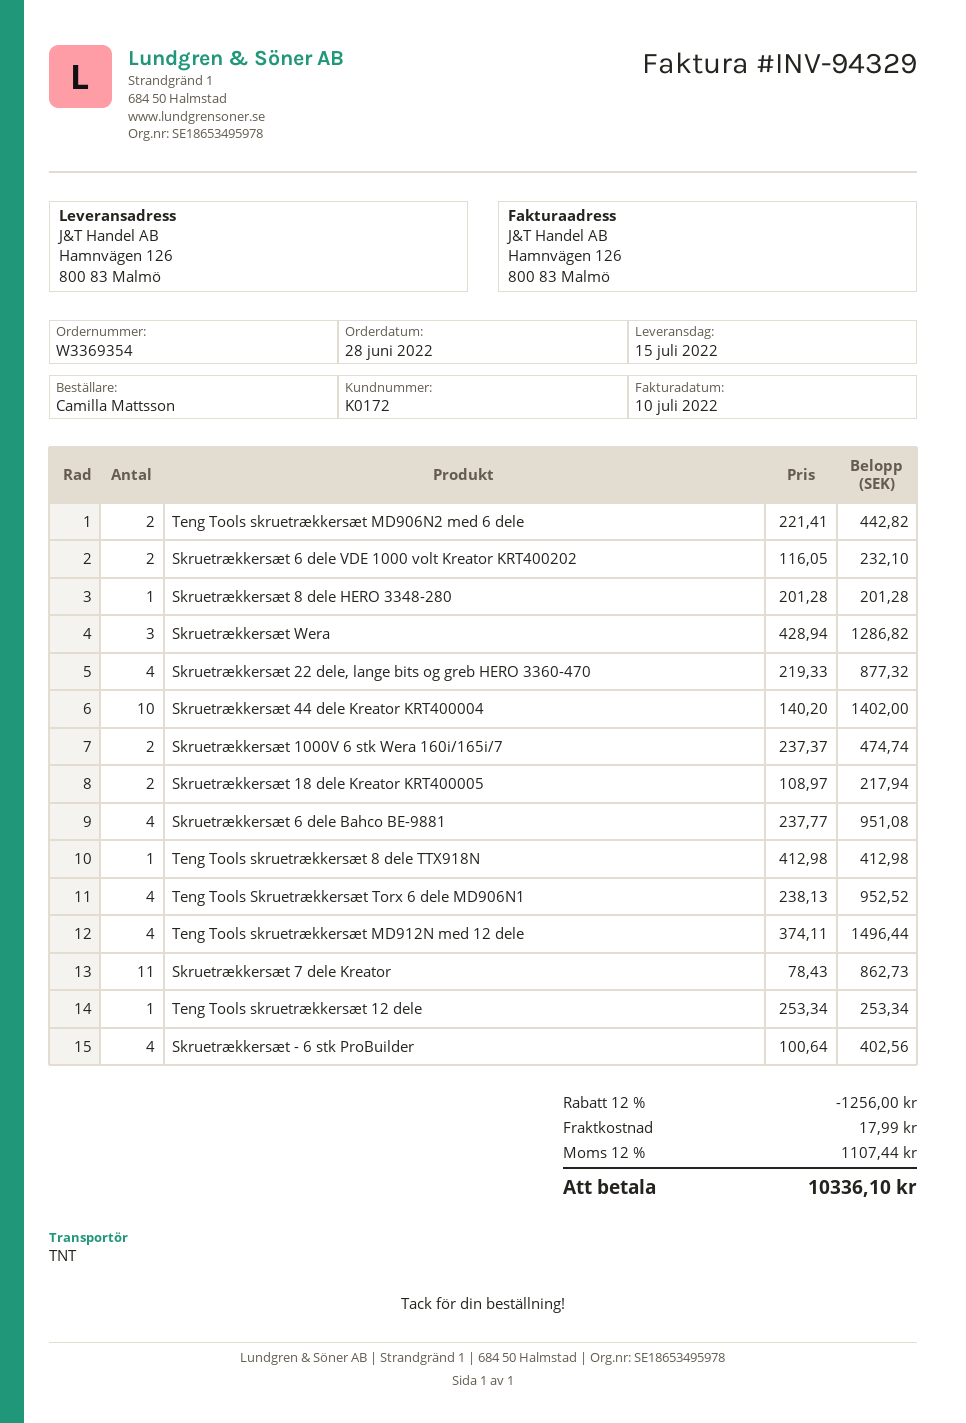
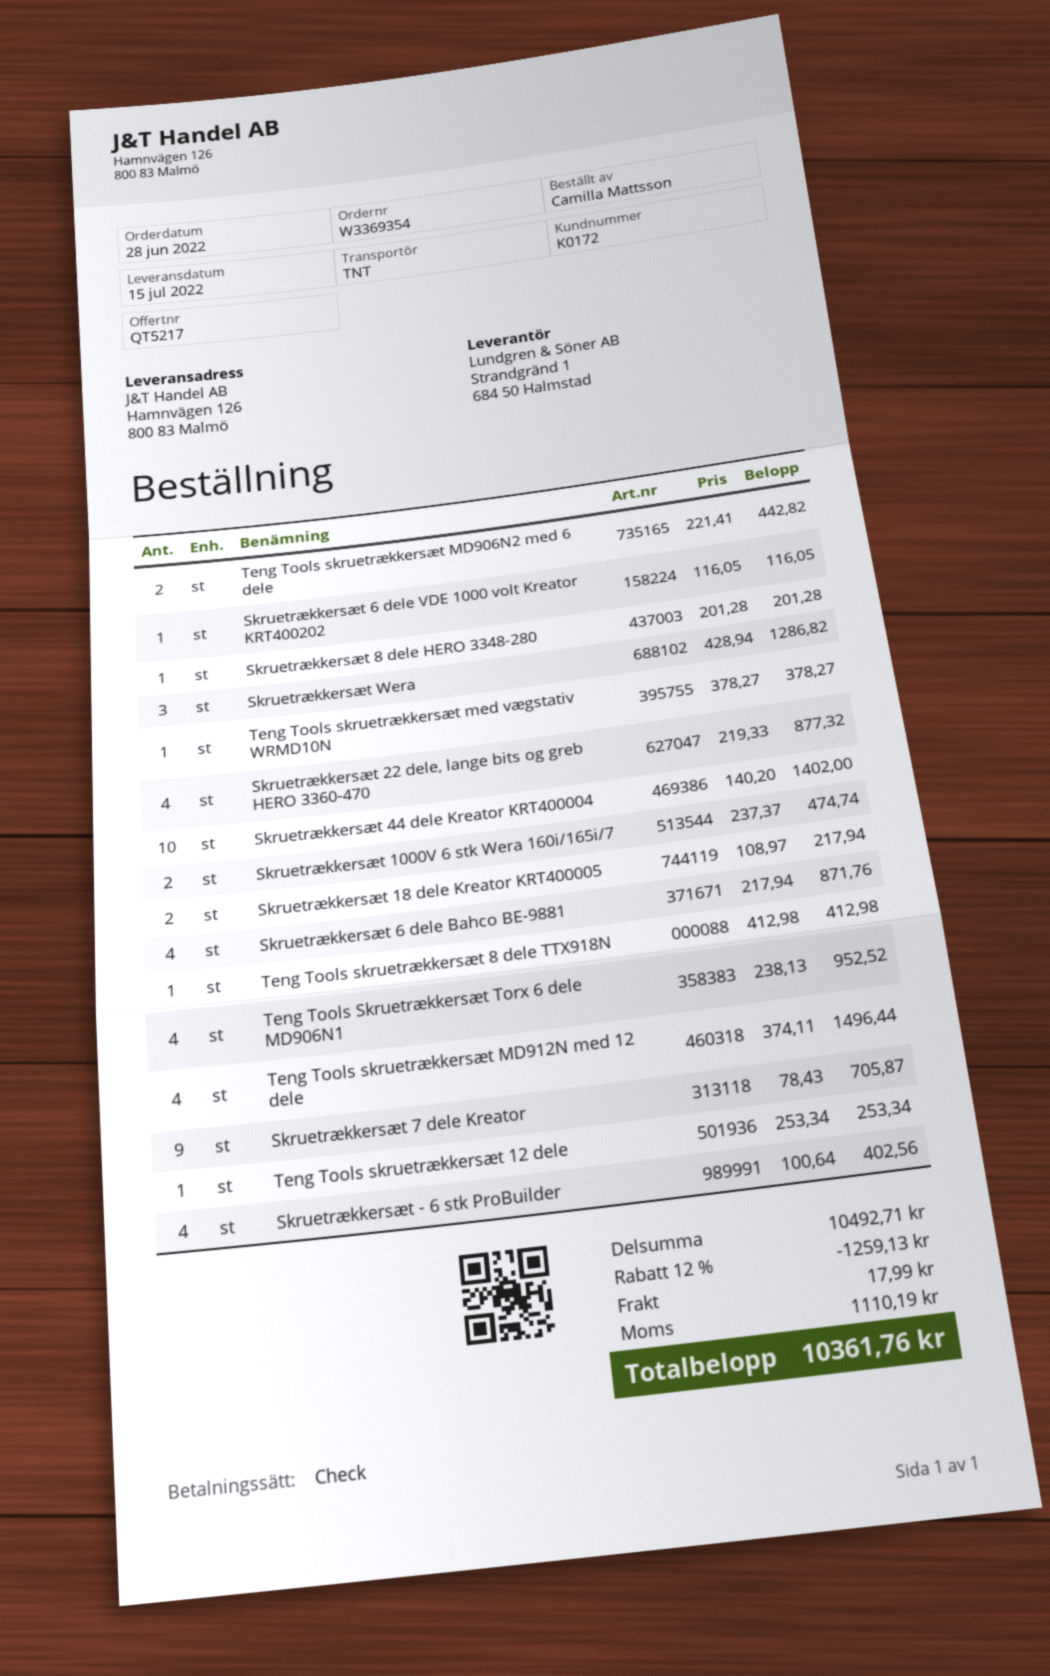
Skruetrækkersæt 6 dele VDE 1000 volt Kreator KRT400202: 2 x 116.05 = 232.10 -> 1 x 116.05 = 116.05
Skruetrækkersæt 6 dele Bahco BE-9881: 4 x 237.77 = 951.08 -> 4 x 217.94 = 871.76
Skruetrækkersæt 7 dele Kreator: 11 x 78.43 = 862.73 -> 9 x 78.43 = 705.87
Teng Tools skruetrækkersæt med vægstativ WRMD10N: none -> 1 x 378.27 = 378.27
discount: 12% = 1256.00 -> 12% = 1259.13
tax: 1107.44 -> 1110.19
total: 10336.10 -> 10361.76

